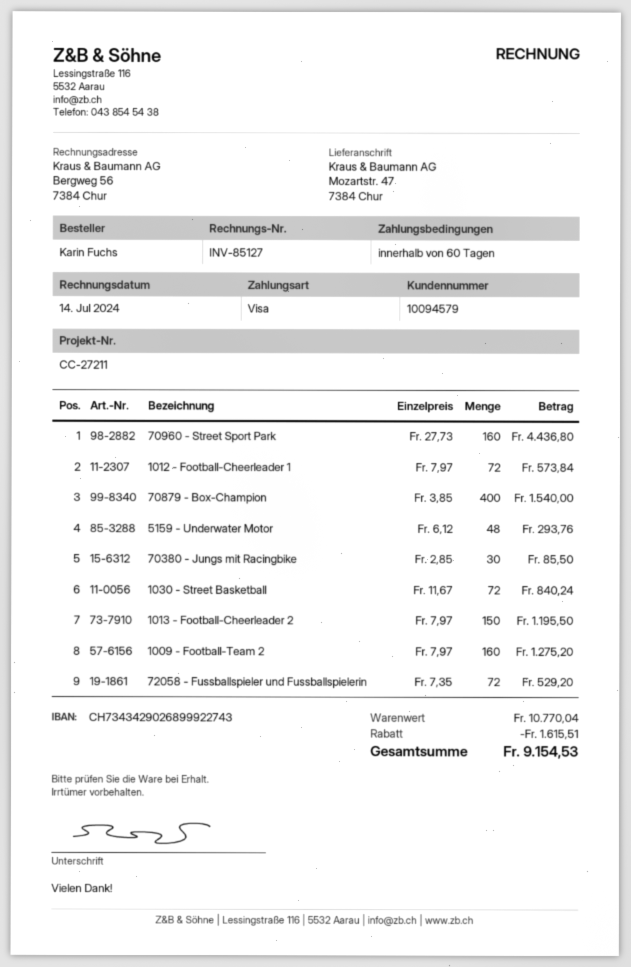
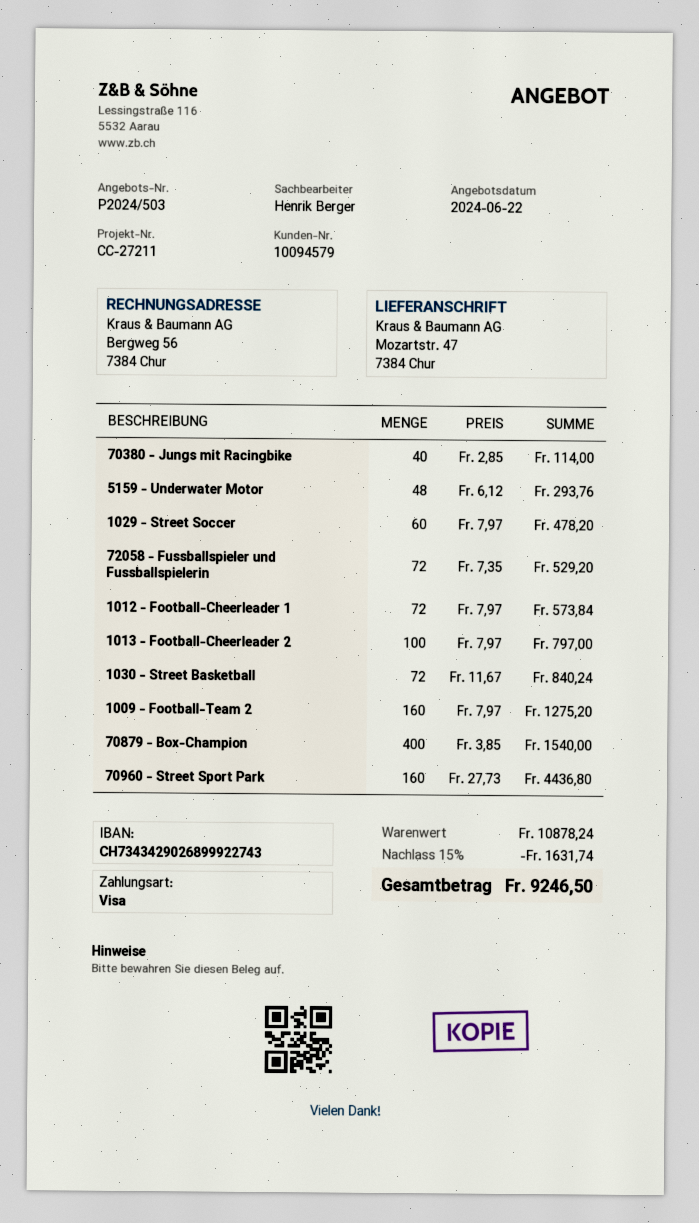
70380 - Jungs mit Racingbike: 30 x 2.85 = 85.50 -> 40 x 2.85 = 114.00
1013 - Football-Cheerleader 2: 150 x 7.97 = 1195.50 -> 100 x 7.97 = 797.00
1029 - Street Soccer: none -> 60 x 7.97 = 478.20
subtotal: 10770.04 -> 10878.24
discount: 1615.51 -> 1631.74
total: 9154.53 -> 9246.50

